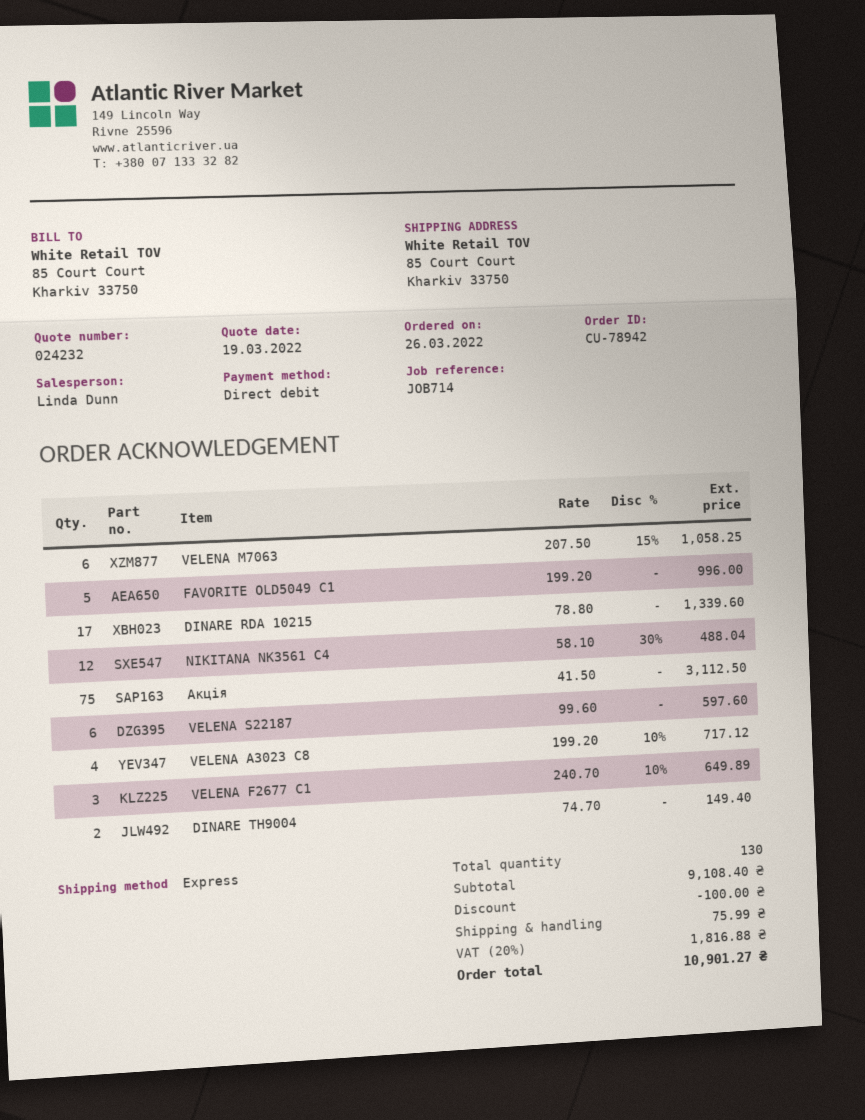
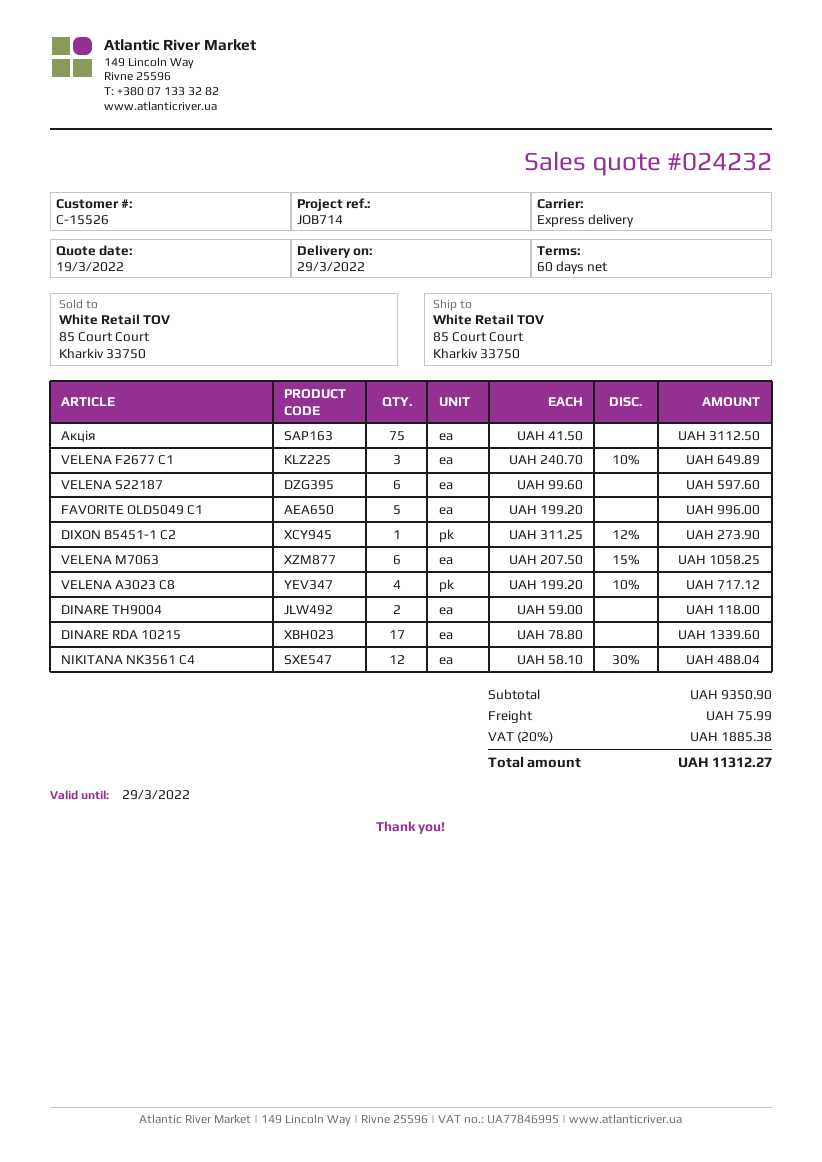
DINARE TH9004: 2 x 74.70 = 149.40 -> 2 x 59.00 = 118.00
DIXON B5451-1 C2: none -> 1 x 311.25 - 12% = 273.90
subtotal: 9108.40 -> 9350.90
discount: 100.00 -> none
tax: 20% = 1816.88 -> 20% = 1885.38
total: 10901.27 -> 11312.27

